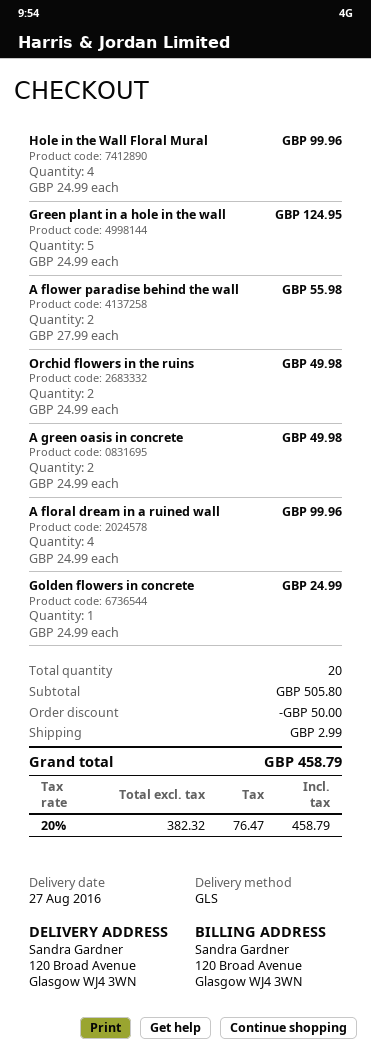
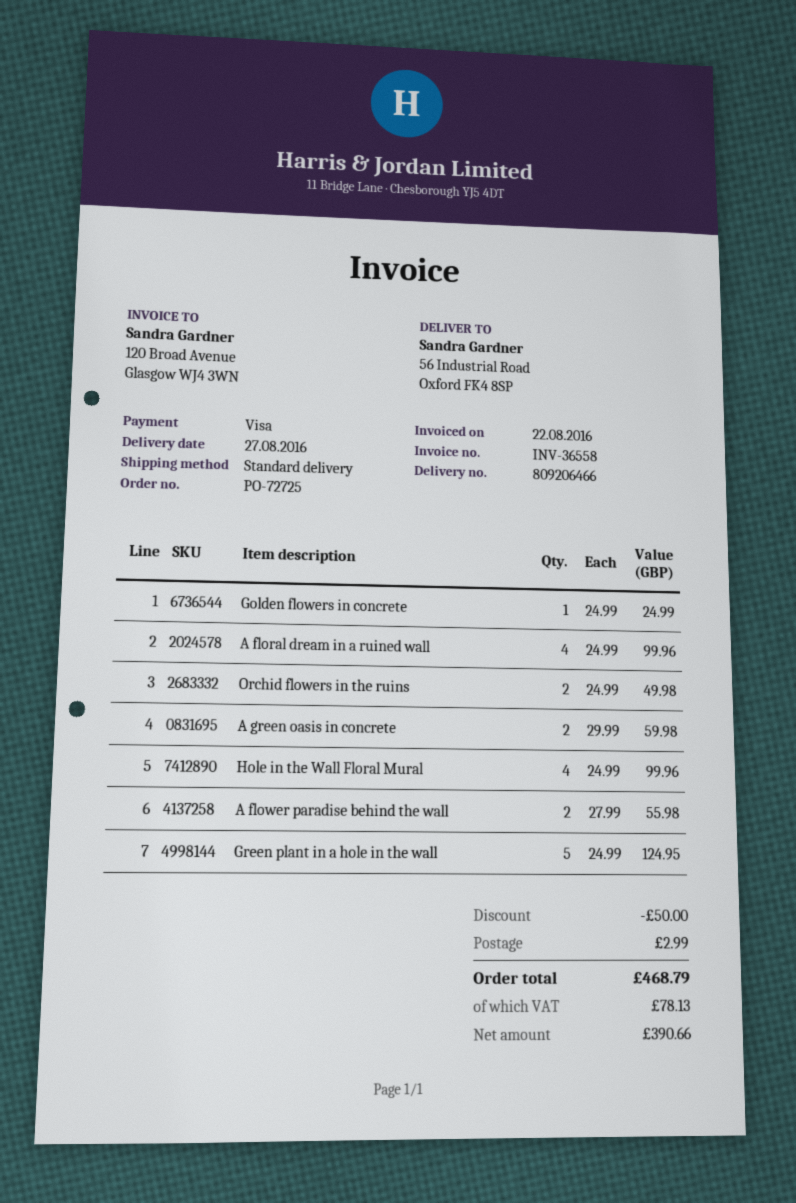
shipping method: GLS -> standard
ship to: 120 Broad Avenue, Glasgow WJ4 3WN -> 56 Industrial Road, Oxford FK4 8SP
A green oasis in concrete: 2 x 24.99 = 49.98 -> 2 x 29.99 = 59.98
net: 382.32 -> 390.66
tax: 76.47 -> 78.13
total: 458.79 -> 468.79

